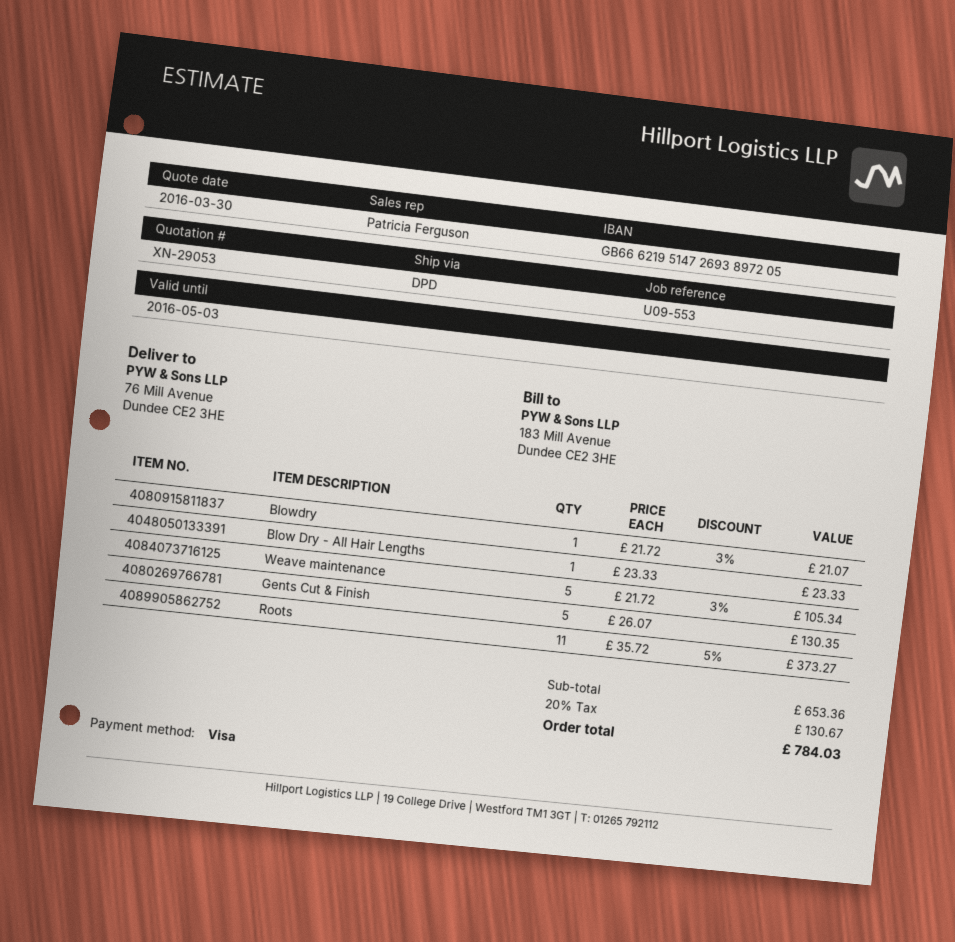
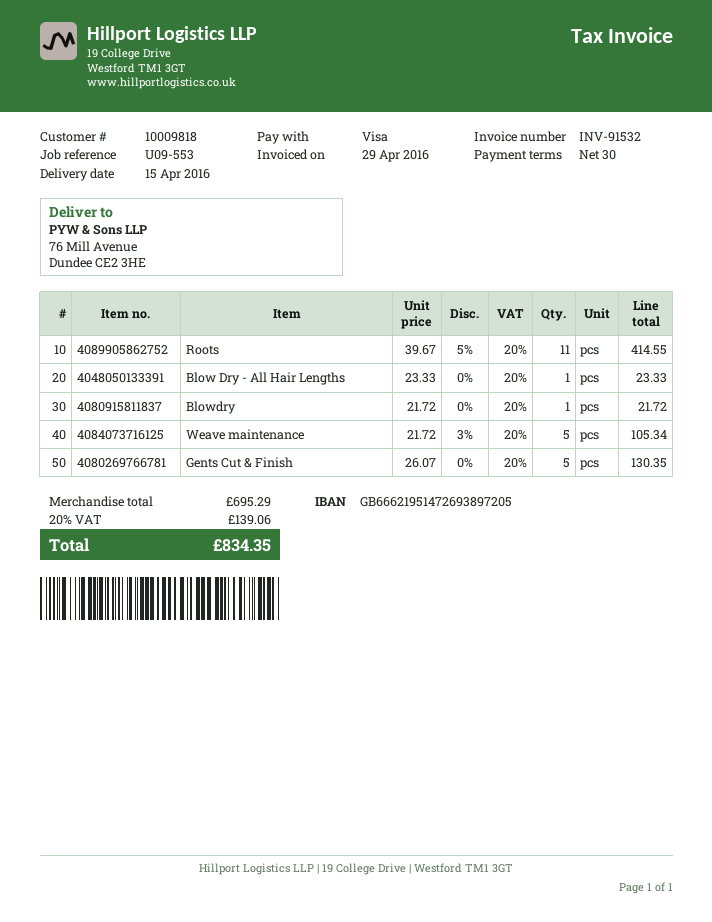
Blowdry: 1 x 21.72 - 3% = 21.07 -> 1 x 21.72 = 21.72
Roots: 11 x 35.72 - 5% = 373.27 -> 11 x 39.67 - 5% = 414.55
subtotal: 653.36 -> 695.29
tax: 20% = 130.67 -> 20% = 139.06
total: 784.03 -> 834.35

